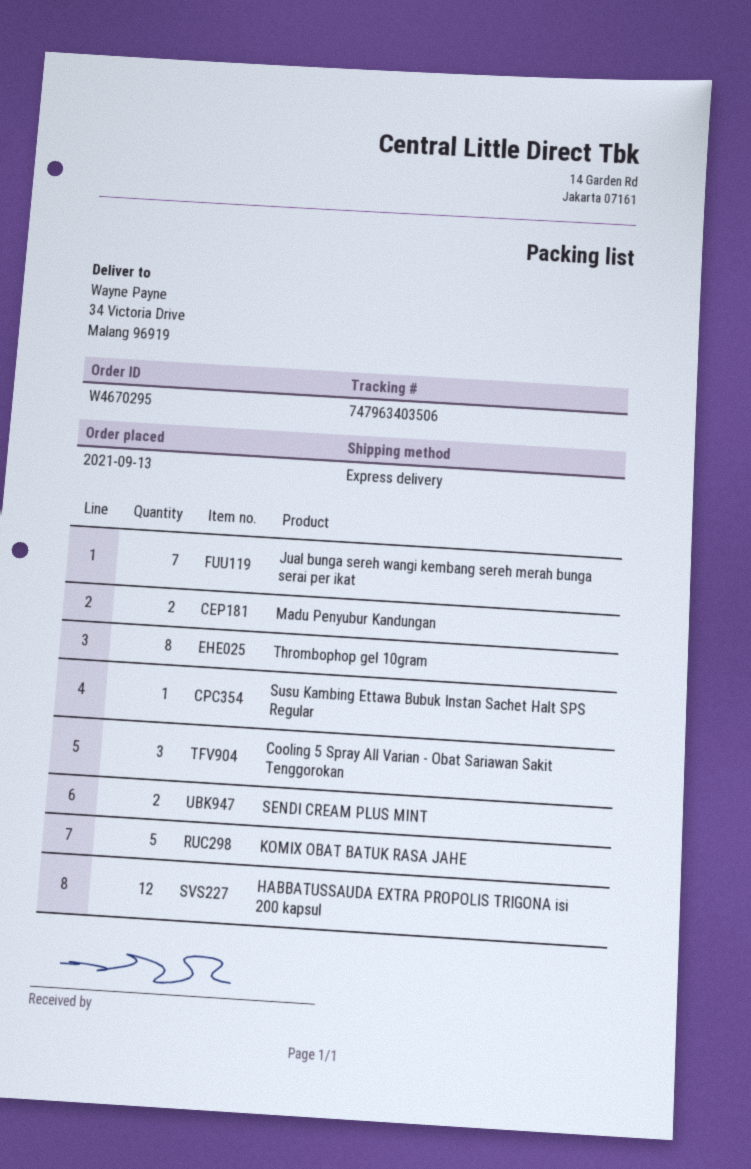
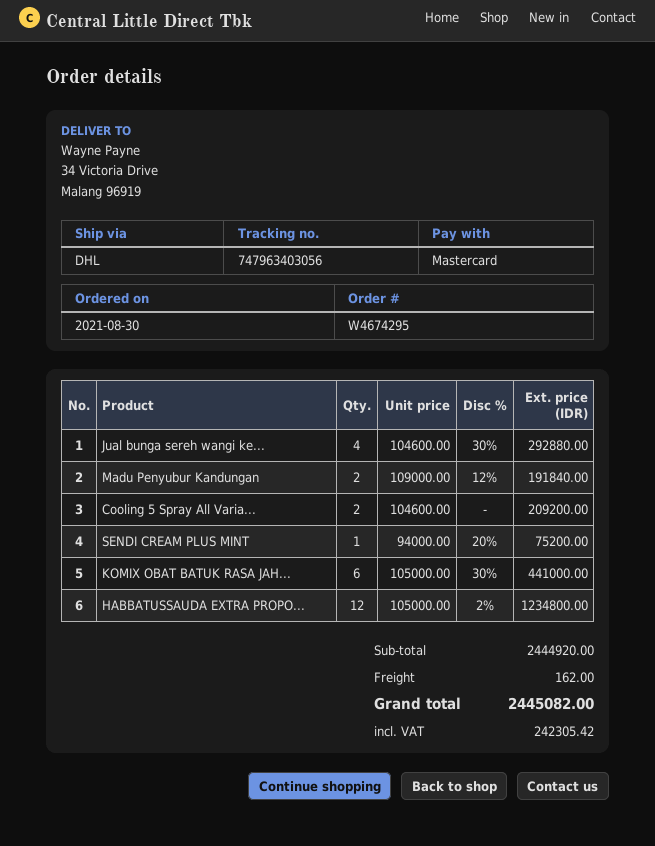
order number: W4670295 -> W4674295
order date: 2021-09-13 -> 2021-08-30
shipping method: express -> DHL
tracking number: 747963403506 -> 747963403056
Jual bunga sereh wangi kembang sereh merah bunga serai per ikat: 7 -> 4
Thrombophop gel 10gram: 8 -> none
Susu Kambing Ettawa Bubuk Instan Sachet Halt SPS Regular: 1 -> none
Cooling 5 Spray All Varian - Obat Sariawan Sakit Tenggorokan: 3 -> 2
SENDI CREAM PLUS MINT: 2 -> 1
KOMIX OBAT BATUK RASA JAHE: 5 -> 6

